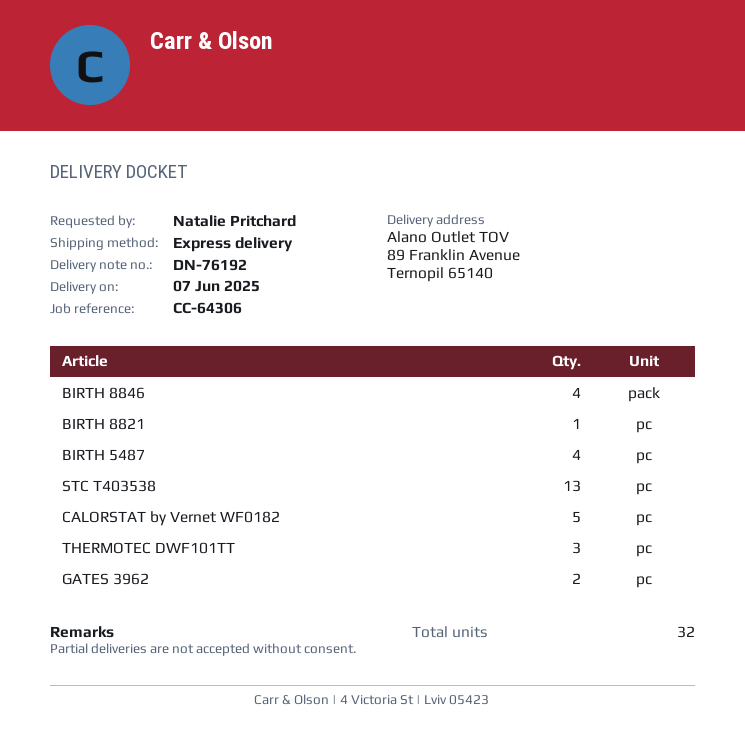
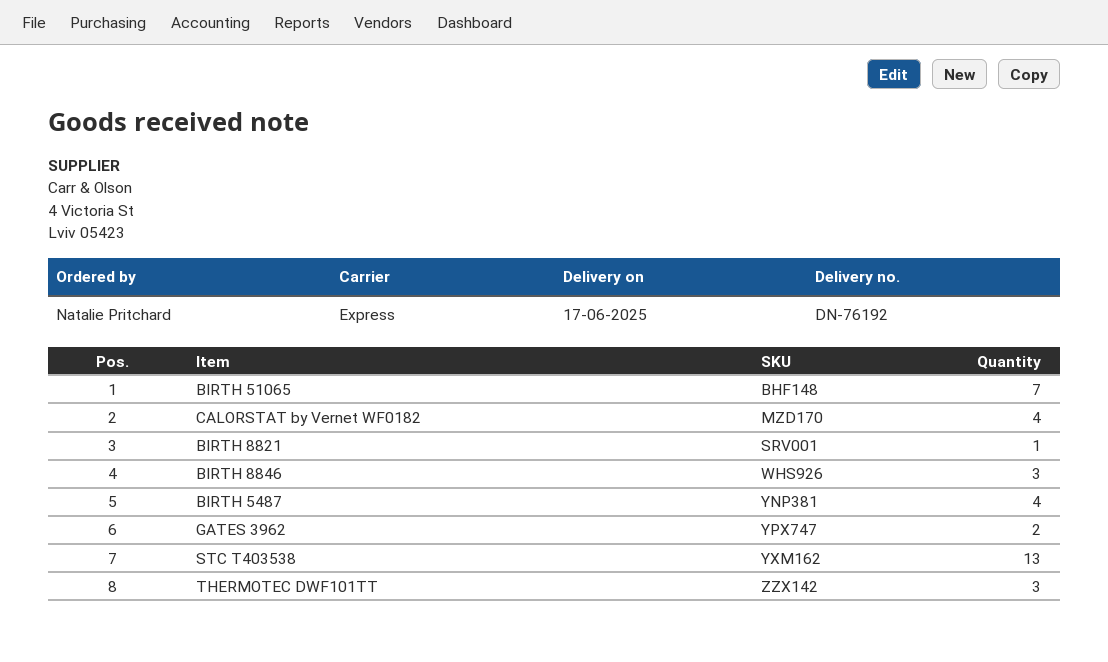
delivery date: 2025-06-07 -> 2025-06-17
BIRTH 8846: 4 -> 3
CALORSTAT by Vernet WF0182: 5 -> 4
BIRTH 51065: none -> 7

